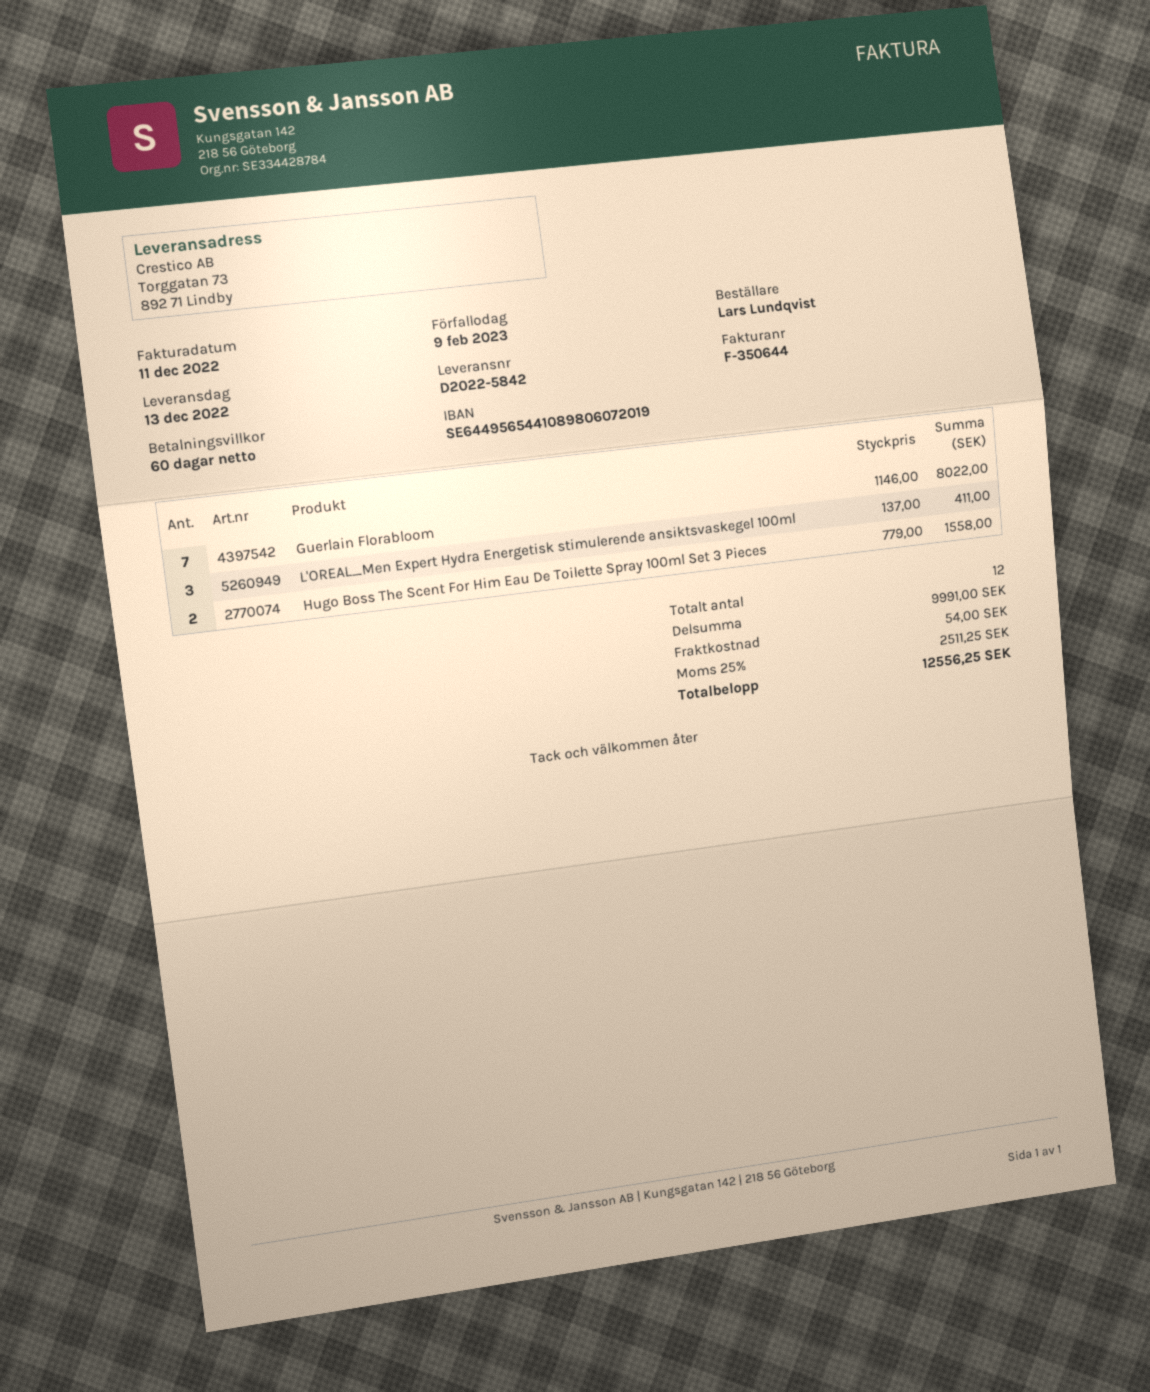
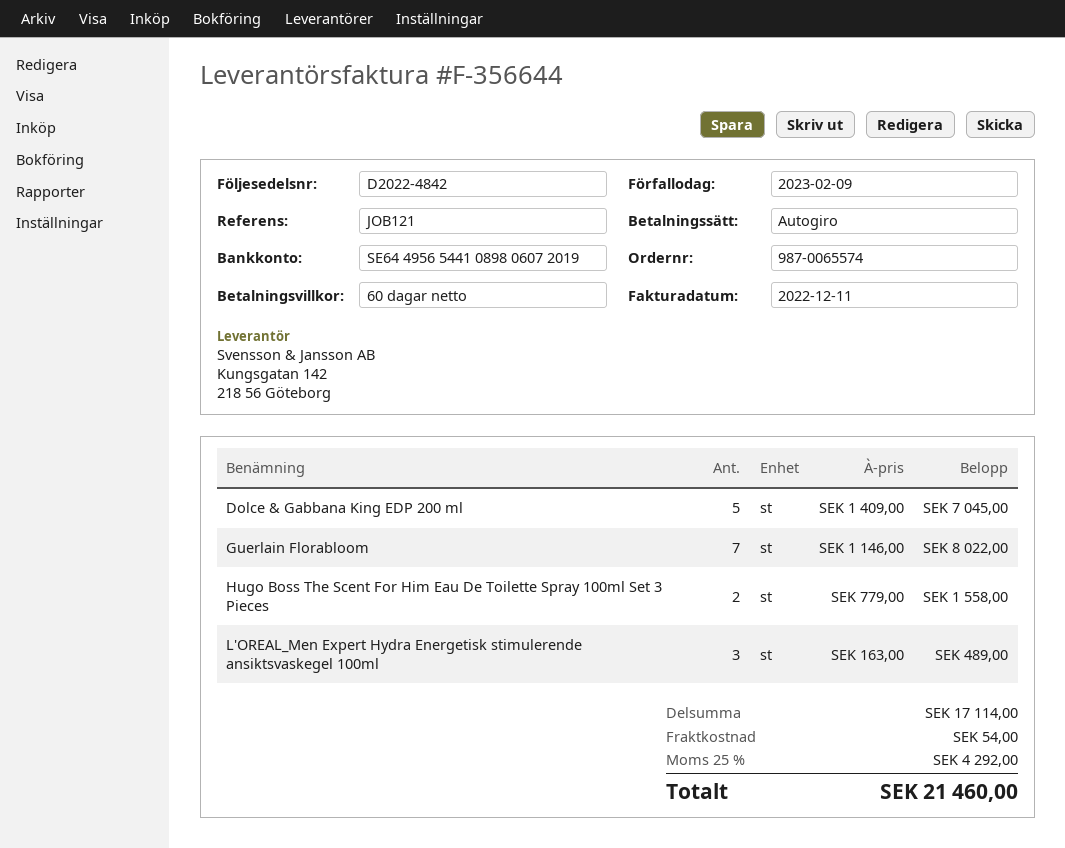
delivery note number: D2022-5842 -> D2022-4842
invoice number: F-350644 -> F-356644
L'OREAL_Men Expert Hydra Energetisk stimulerende ansiktsvaskegel 100ml: 3 x 137.00 = 411.00 -> 3 x 163.00 = 489.00
Dolce & Gabbana King EDP 200 ml: none -> 5 x 1409.00 = 7045.00
subtotal: 9991.00 -> 17114.00
tax: 25% = 2511.25 -> 25% = 4292.00
total: 12556.25 -> 21460.00

